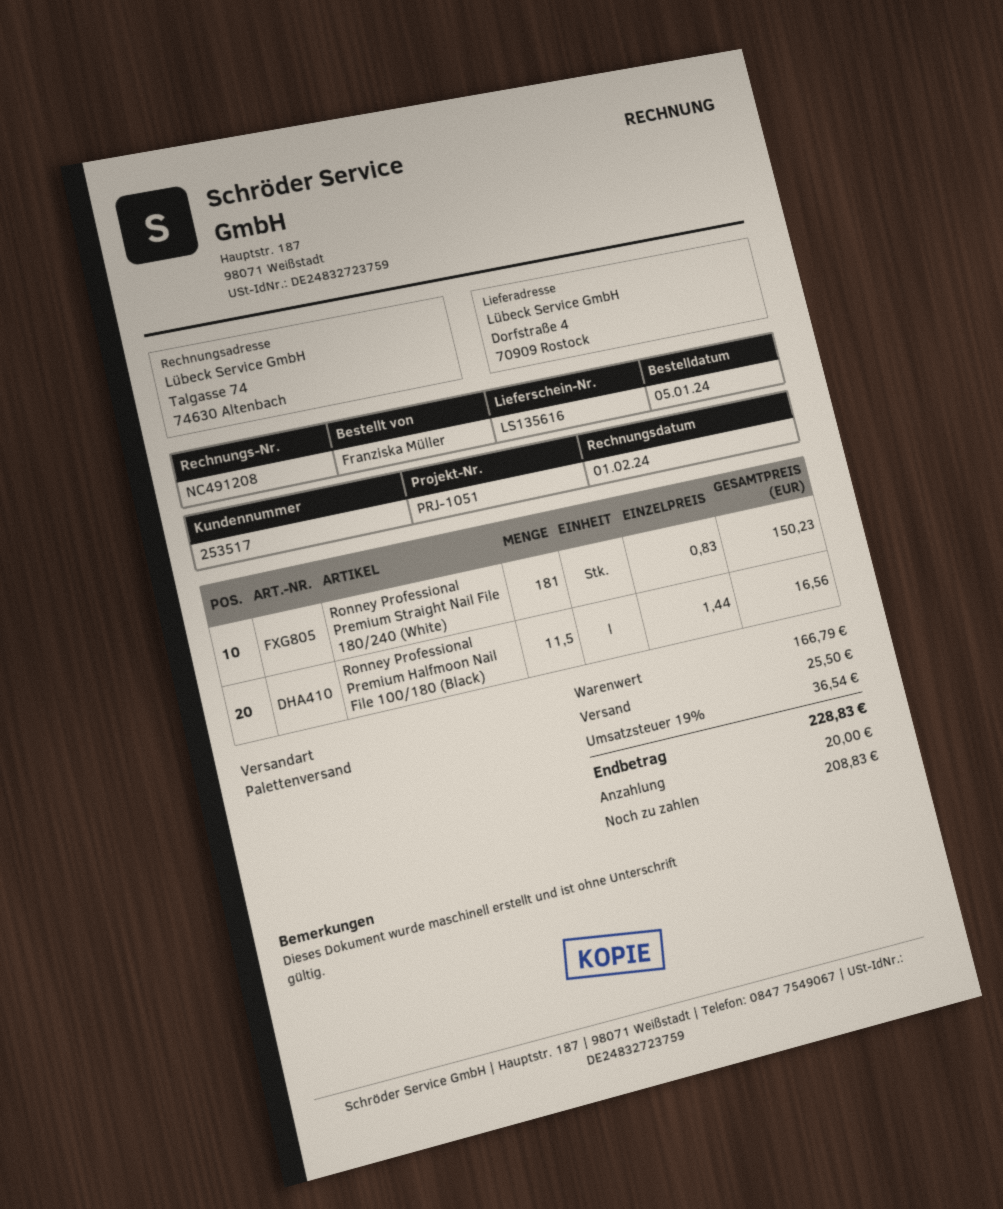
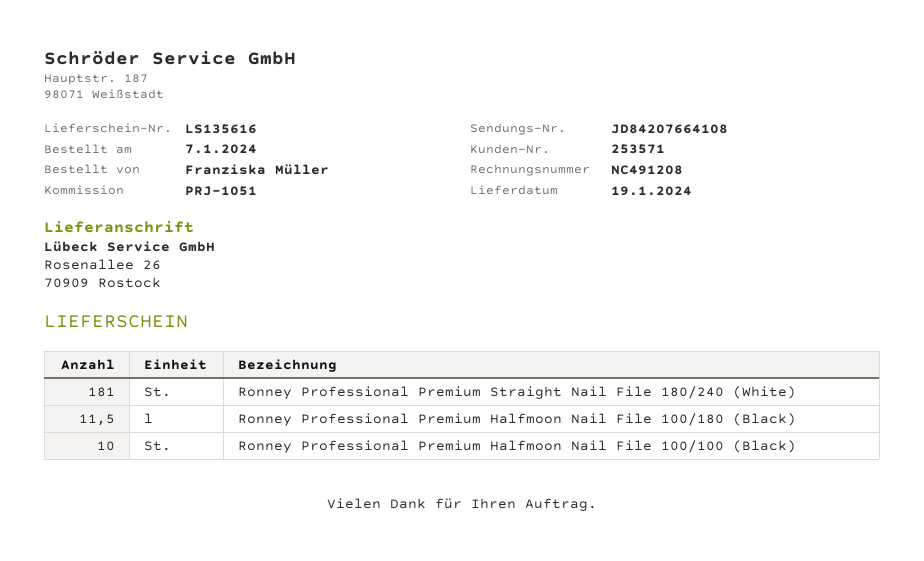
order date: 2024-01-05 -> 2024-01-07
customer number: 253517 -> 253571
ship to: Dorfstraße 4, 70909 Rostock -> Rosenallee 26, 70909 Rostock
Ronney Professional Premium Halfmoon Nail File 100/100 (Black): none -> 10

